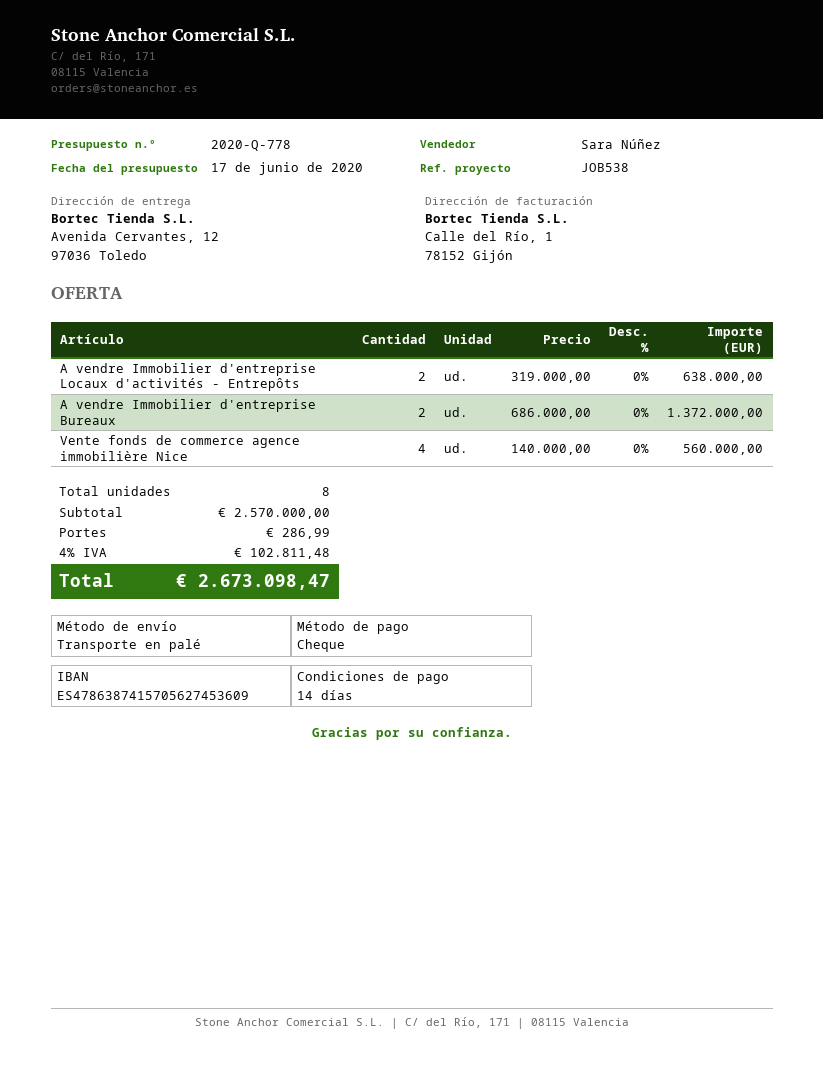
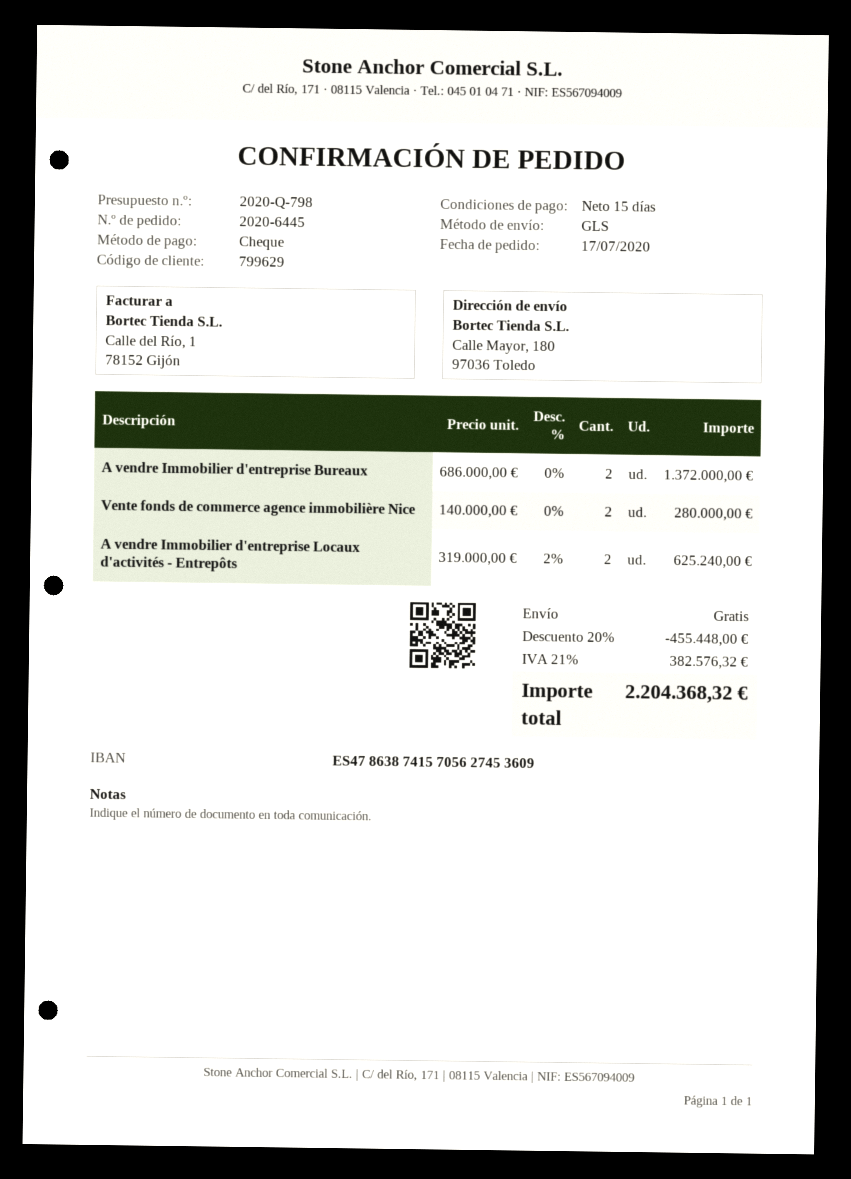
quote number: 2020-Q-778 -> 2020-Q-798
payment terms: 14 days -> 15 days
shipping method: pallet freight -> GLS
ship to: Avenida Cervantes, 12, 97036 Toledo -> Calle Mayor, 180, 97036 Toledo
A vendre Immobilier d'entreprise Locaux d'activités - Entrepôts: 2 x 319000.00 = 638000.00 -> 2 x 319000.00 - 2% = 625240.00
Vente fonds de commerce agence immobilière Nice: 4 x 140000.00 = 560000.00 -> 2 x 140000.00 = 280000.00
discount: none -> 20% = 455448.00
shipping: 286.99 -> 0.00
tax: 4% = 102811.48 -> 21% = 382576.32
total: 2673098.47 -> 2204368.32

